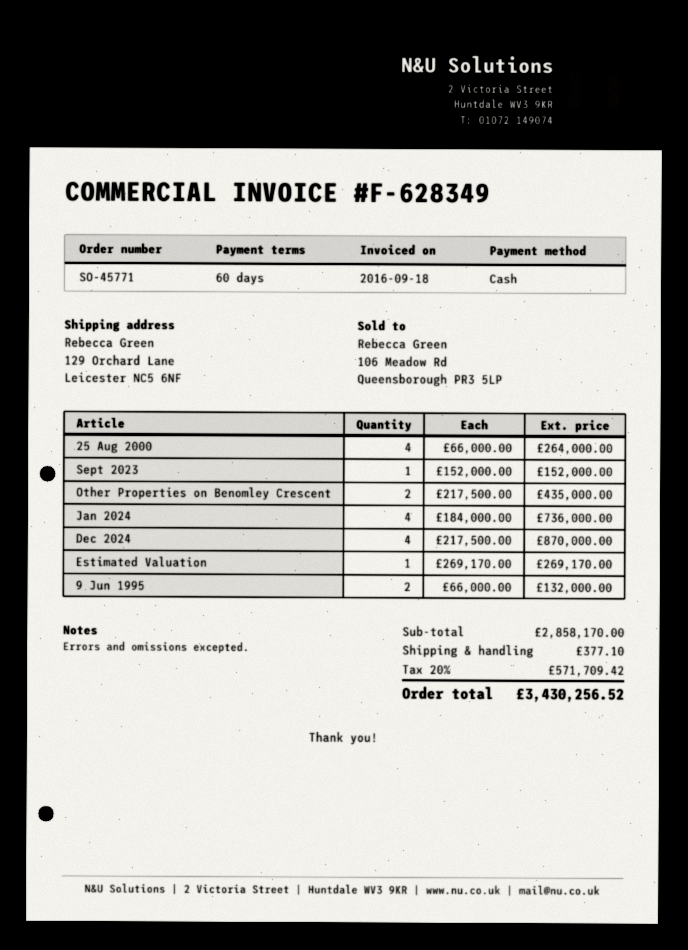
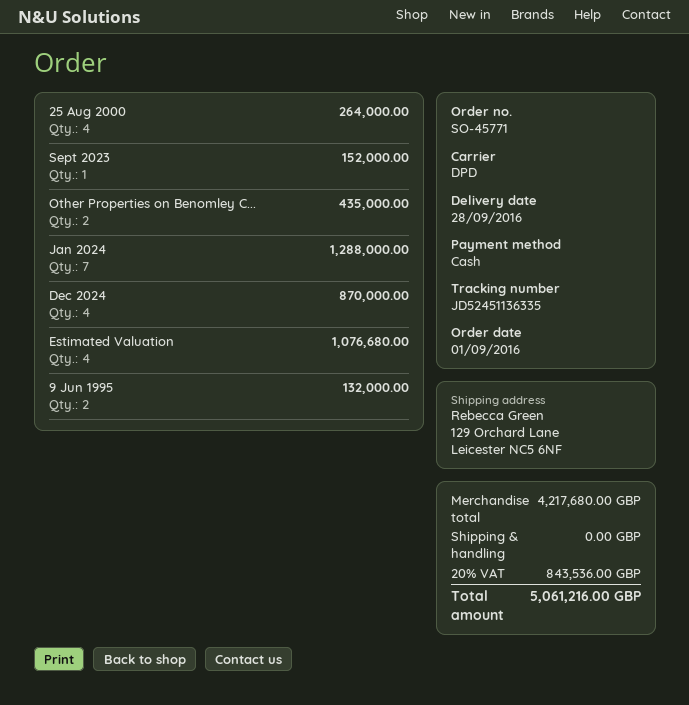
Jan 2024: 4 for 736000.00 -> 7 for 1288000.00
Estimated Valuation: 1 for 269170.00 -> 4 for 1076680.00
subtotal: 2858170.00 -> 4217680.00
shipping: 377.10 -> 0.00
tax: 20% = 571709.42 -> 20% = 843536.00
total: 3430256.52 -> 5061216.00

